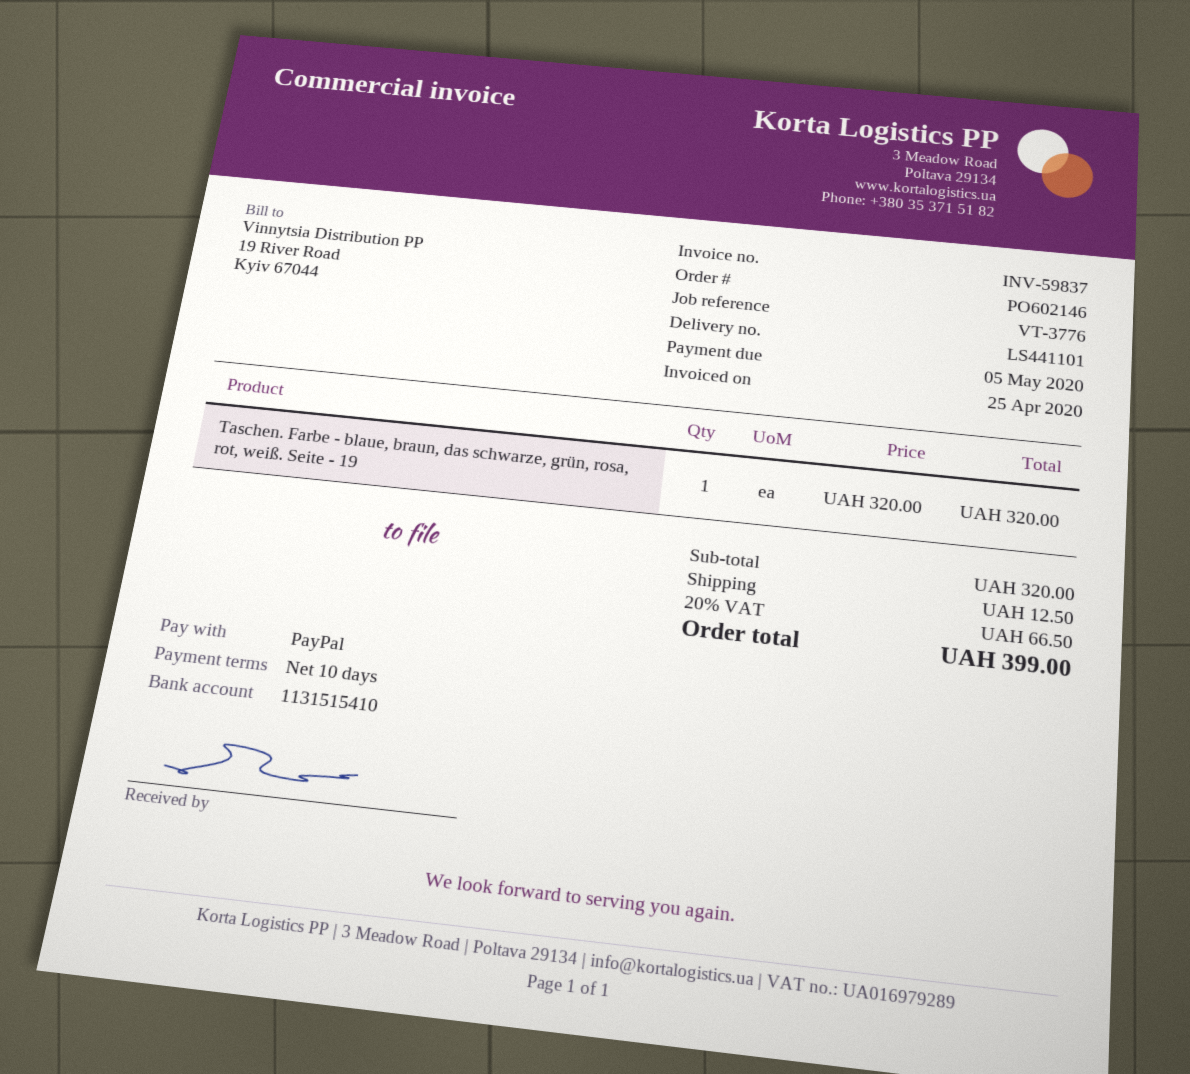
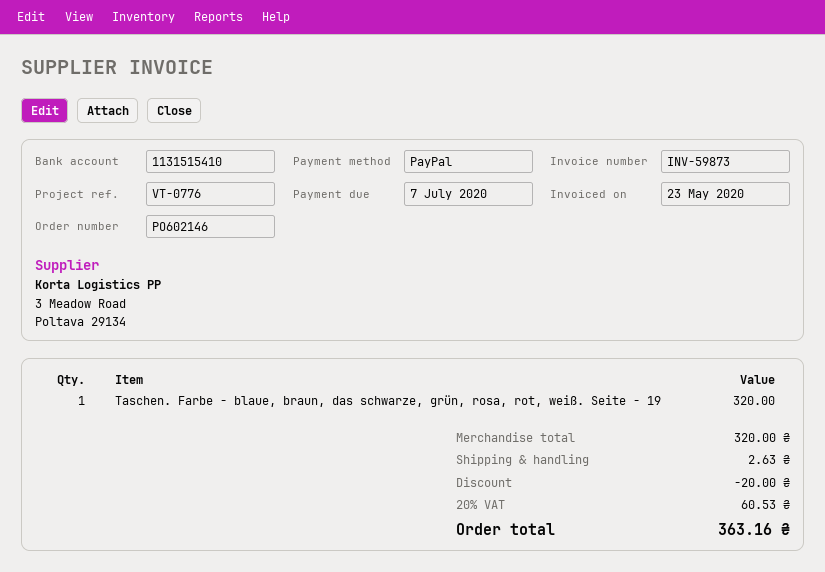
invoice number: INV-59837 -> INV-59873
invoice date: 2020-04-25 -> 2020-05-23
due date: 2020-05-05 -> 2020-07-07
reference: VT-3776 -> VT-0776
discount: none -> 20.00
shipping: 12.50 -> 2.63
tax: 20% = 66.50 -> 20% = 60.53
total: 399.00 -> 363.16

